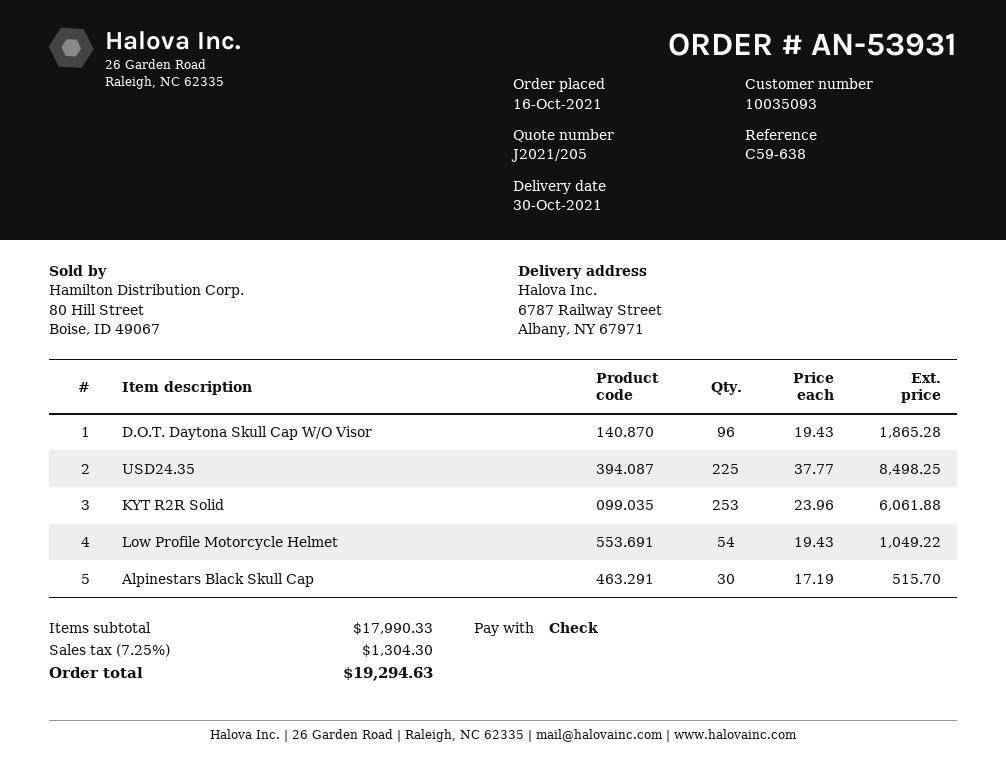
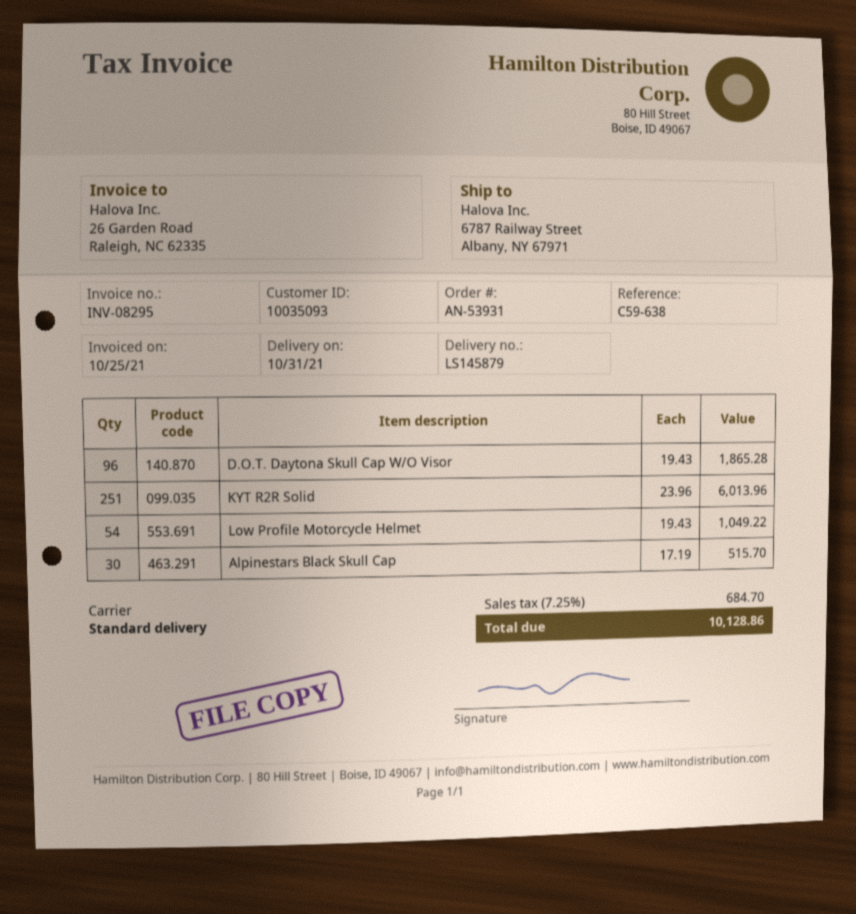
delivery date: 2021-10-30 -> 2021-10-31
USD24.35: 225 x 37.77 = 8498.25 -> none
KYT R2R Solid: 253 x 23.96 = 6061.88 -> 251 x 23.96 = 6013.96
tax: 7.25% = 1304.30 -> 7.25% = 684.70
total: 19294.63 -> 10128.86

